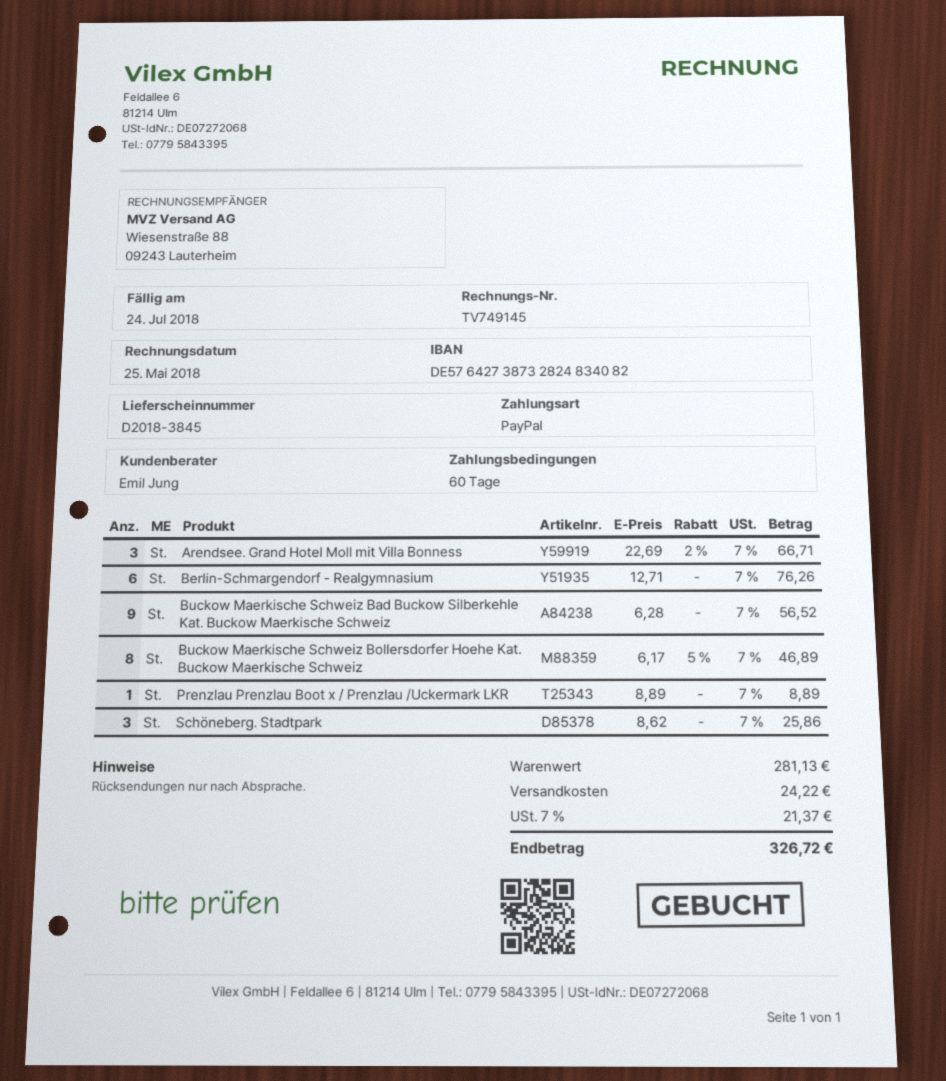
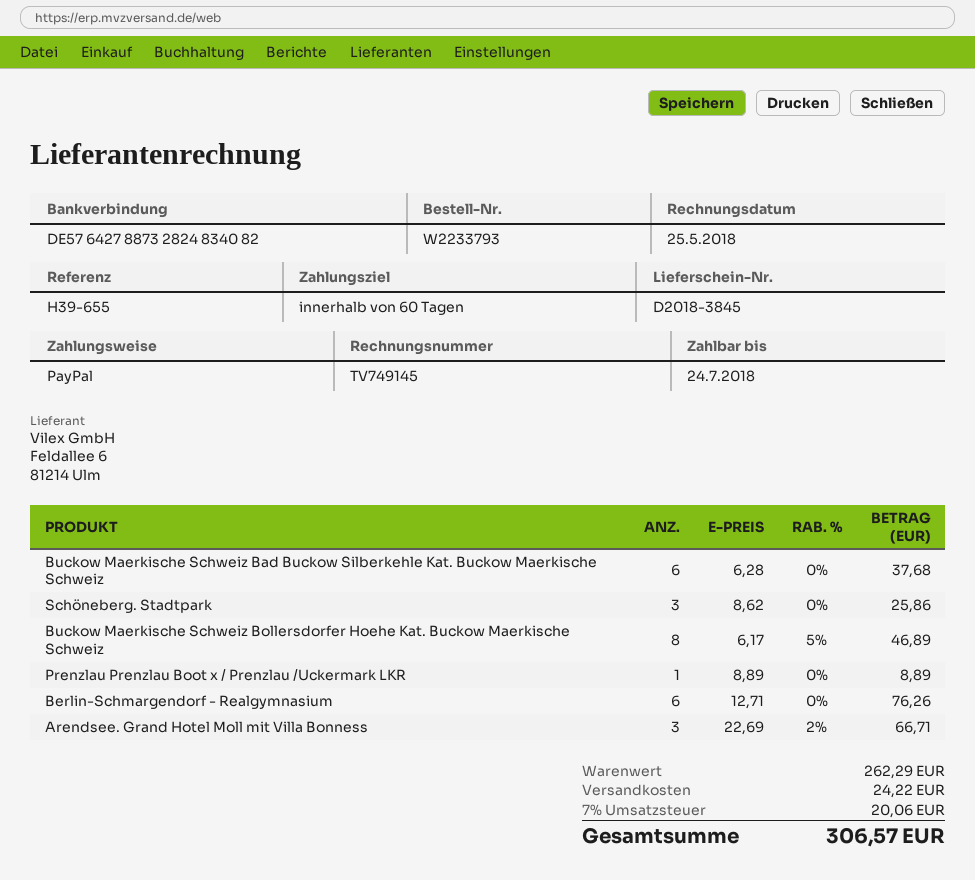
bank account: DE57642738732824834082 -> DE57642788732824834082
Buckow Maerkische Schweiz Bad Buckow Silberkehle Kat. Buckow Maerkische Schweiz: 9 x 6.28 = 56.52 -> 6 x 6.28 = 37.68
subtotal: 281.13 -> 262.29
tax: 7% = 21.37 -> 7% = 20.06
total: 326.72 -> 306.57

